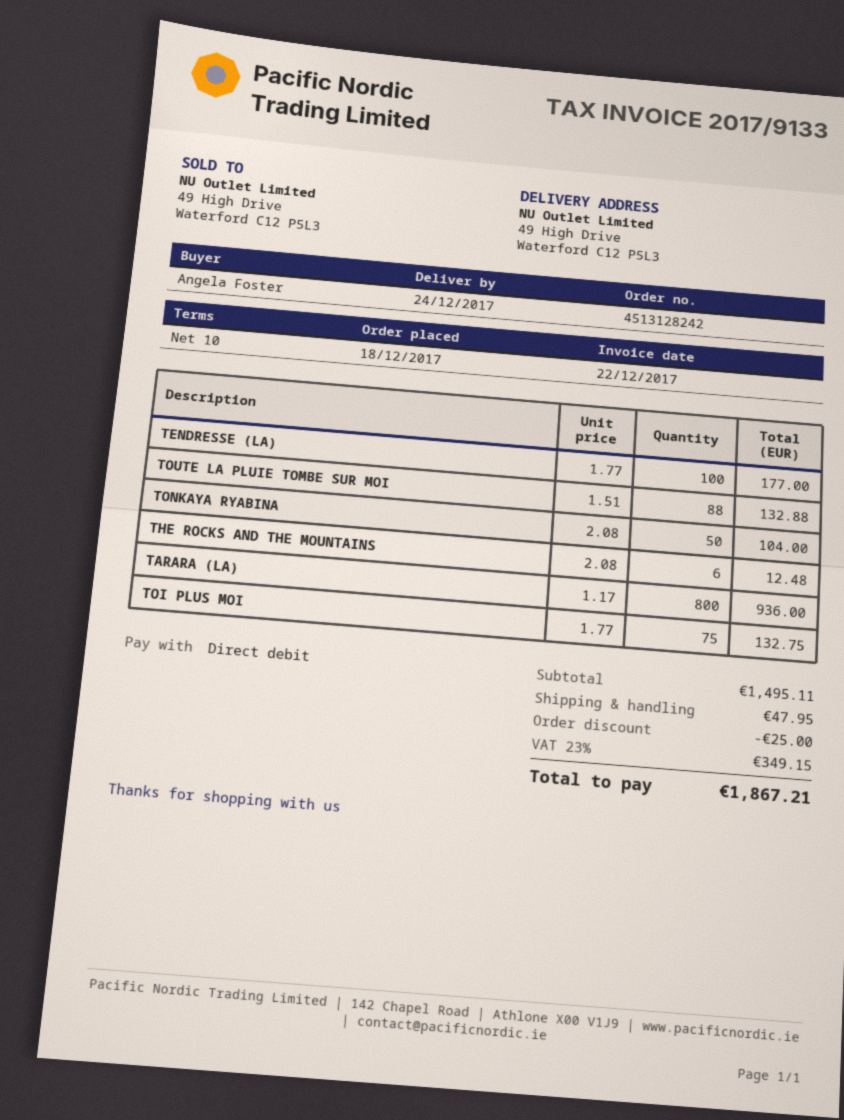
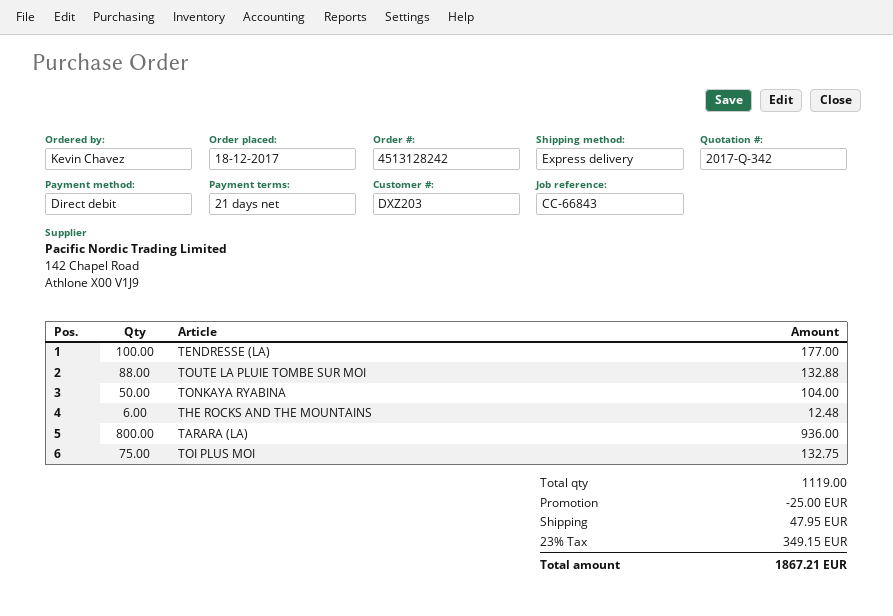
payment terms: 10 days -> 21 days
ordered by: Angela Foster -> Kevin Chavez

